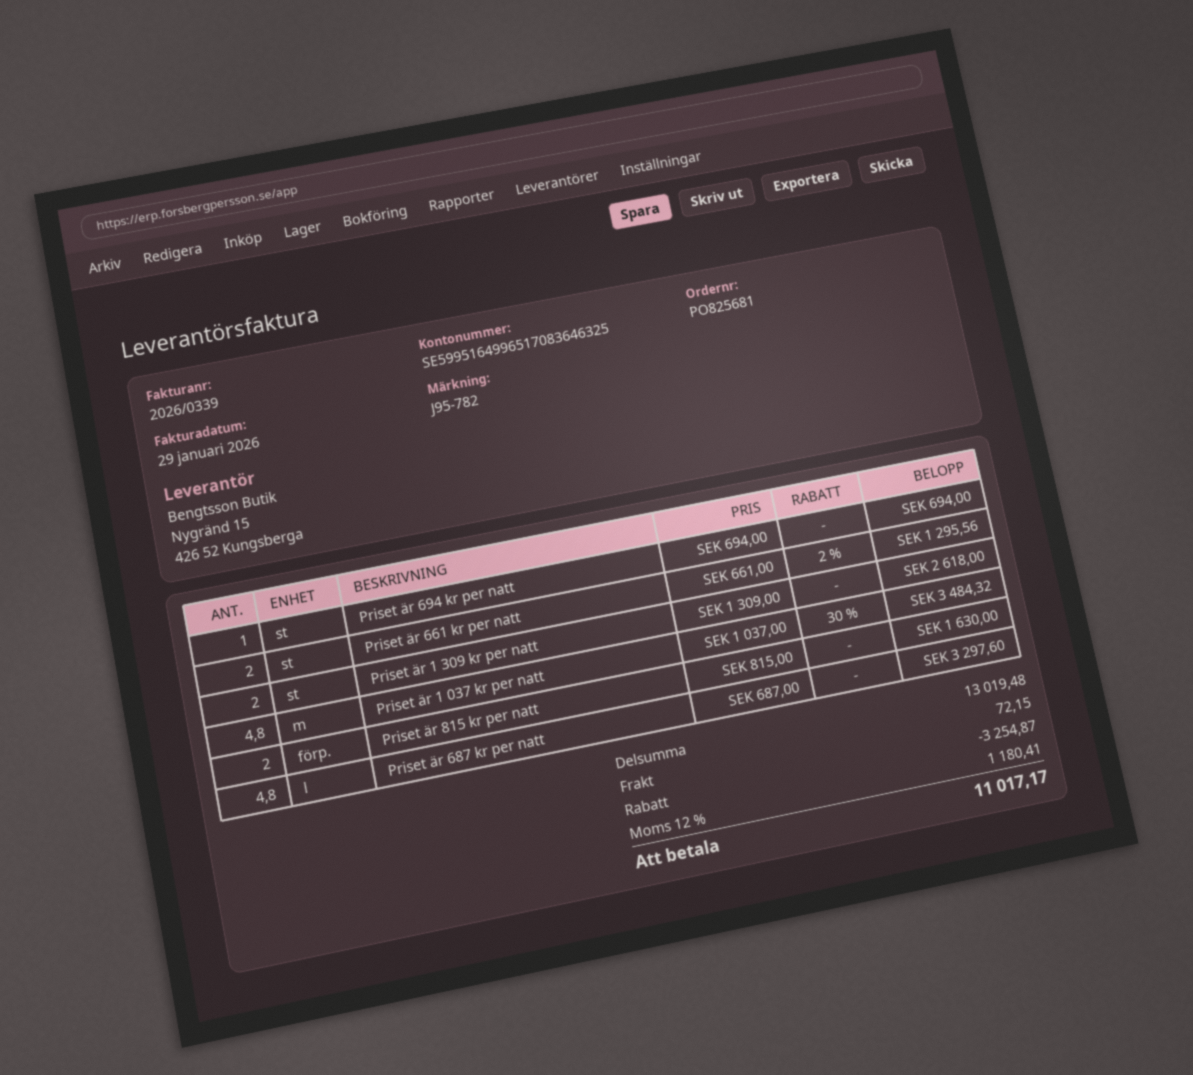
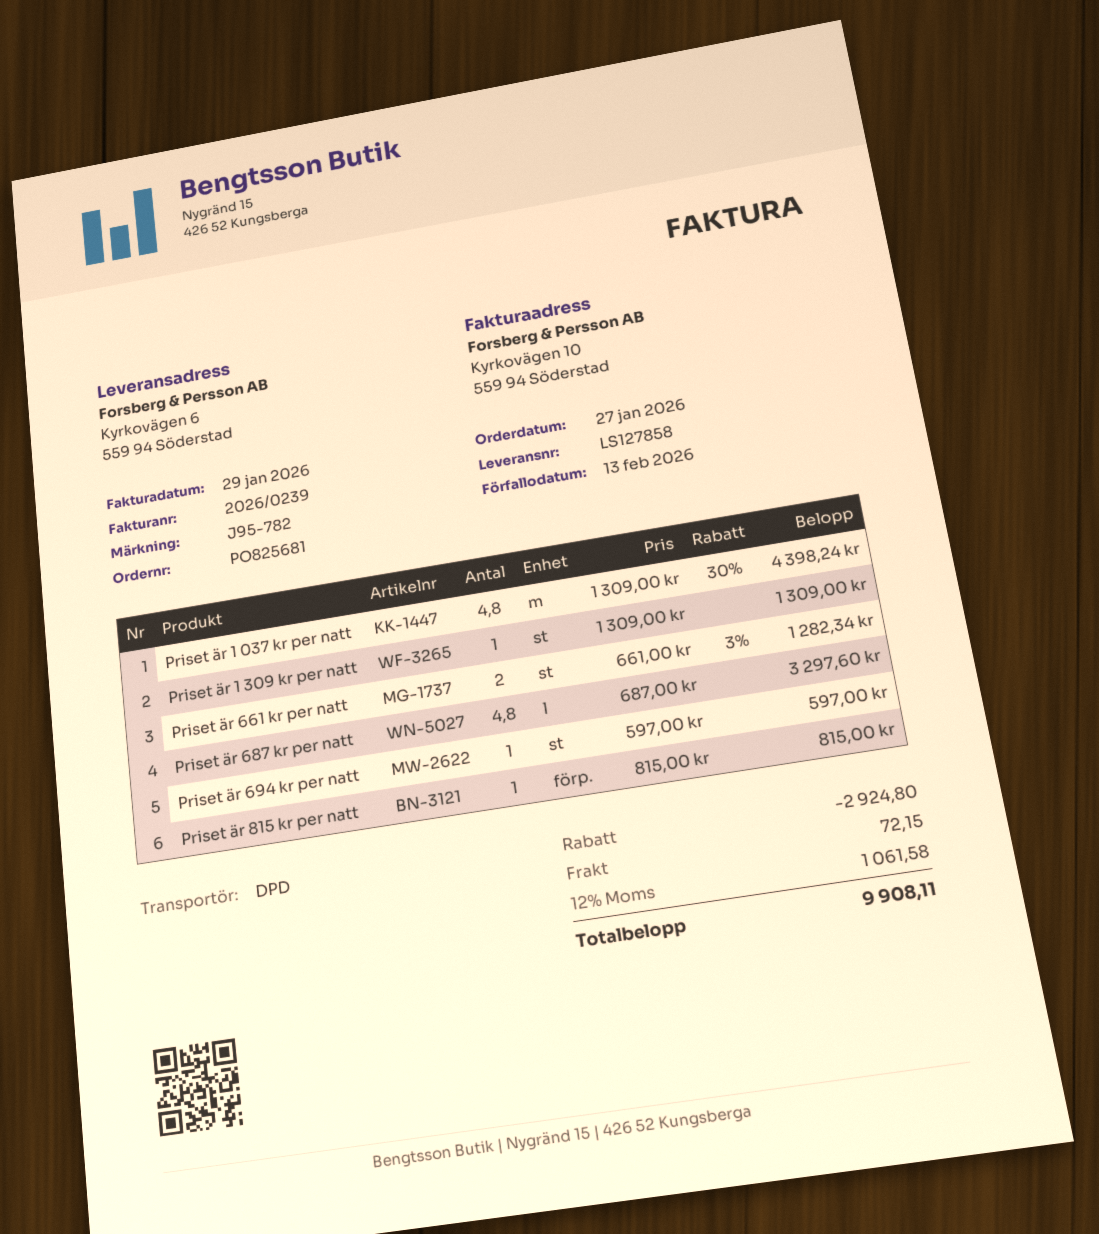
invoice number: 2026/0339 -> 2026/0239
Priset är 694 kr per natt: 1 x 694.00 = 694.00 -> 1 x 597.00 = 597.00
Priset är 661 kr per natt: 2 x 661.00 - 2% = 1295.56 -> 2 x 661.00 - 3% = 1282.34
Priset är 1 309 kr per natt: 2 x 1309.00 = 2618.00 -> 1 x 1309.00 = 1309.00
Priset är 1 037 kr per natt: 4.8 x 1037.00 - 30% = 3484.32 -> 4.8 x 1309.00 - 30% = 4398.24
Priset är 815 kr per natt: 2 x 815.00 = 1630.00 -> 1 x 815.00 = 815.00
discount: 3254.87 -> 2924.80
tax: 12% = 1180.41 -> 12% = 1061.58
total: 11017.17 -> 9908.11

